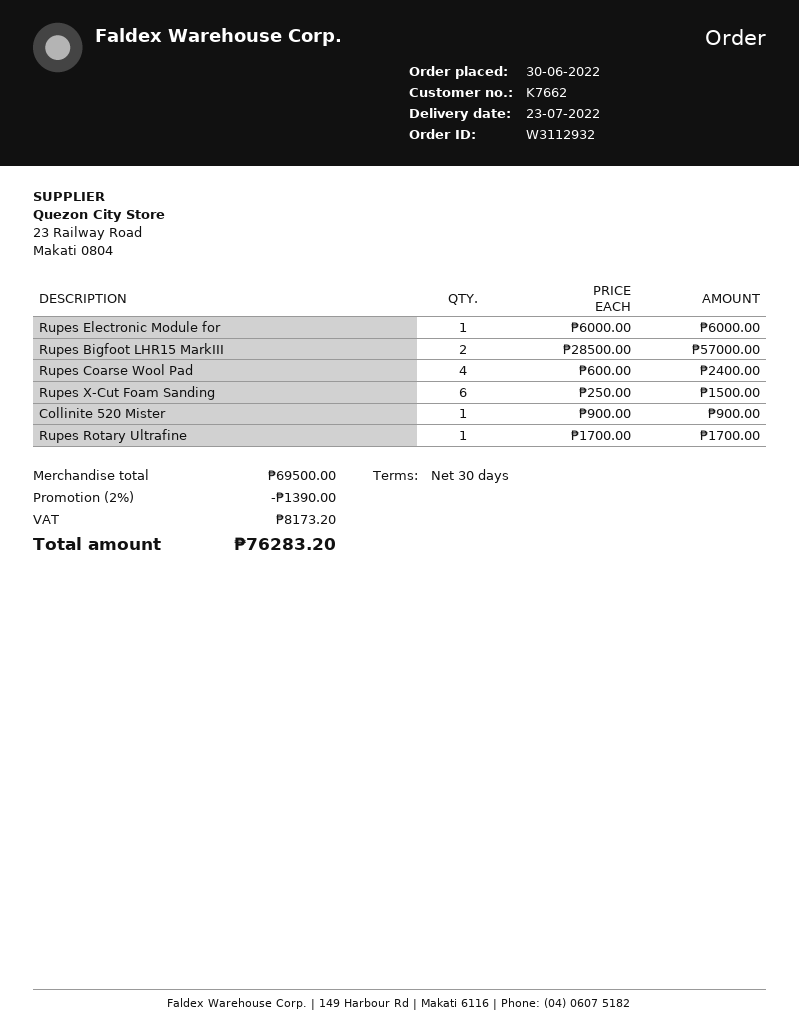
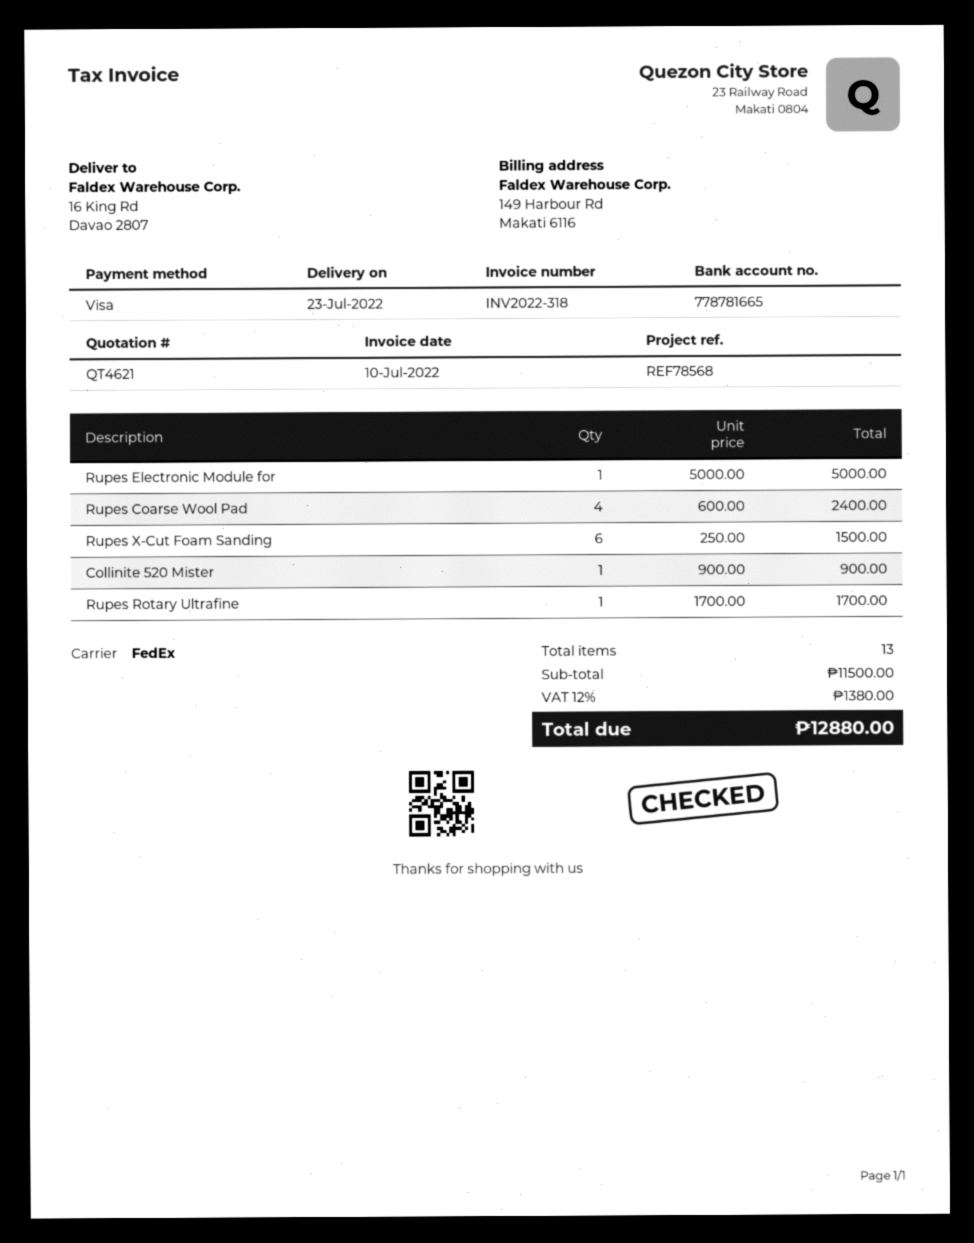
Rupes Electronic Module for: 1 x 6000.00 = 6000.00 -> 1 x 5000.00 = 5000.00
Rupes Bigfoot LHR15 MarkIII: 2 x 28500.00 = 57000.00 -> none
subtotal: 69500.00 -> 11500.00
discount: 2% = 1390.00 -> none
tax: 8173.20 -> 1380.00
total: 76283.20 -> 12880.00

